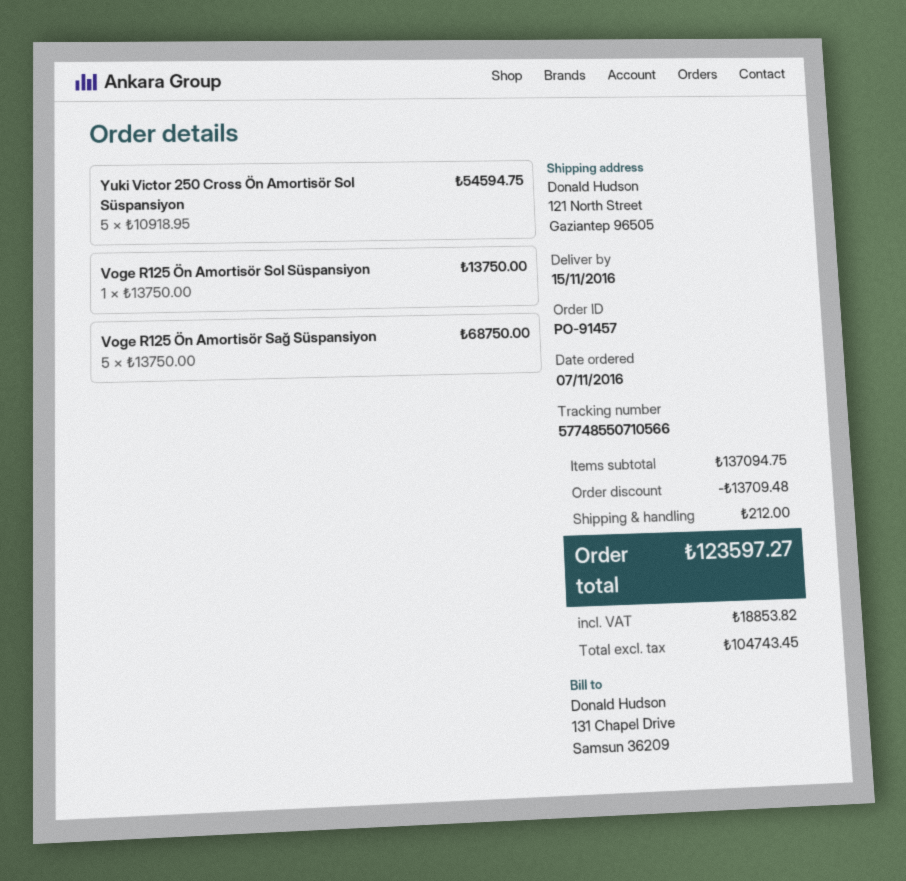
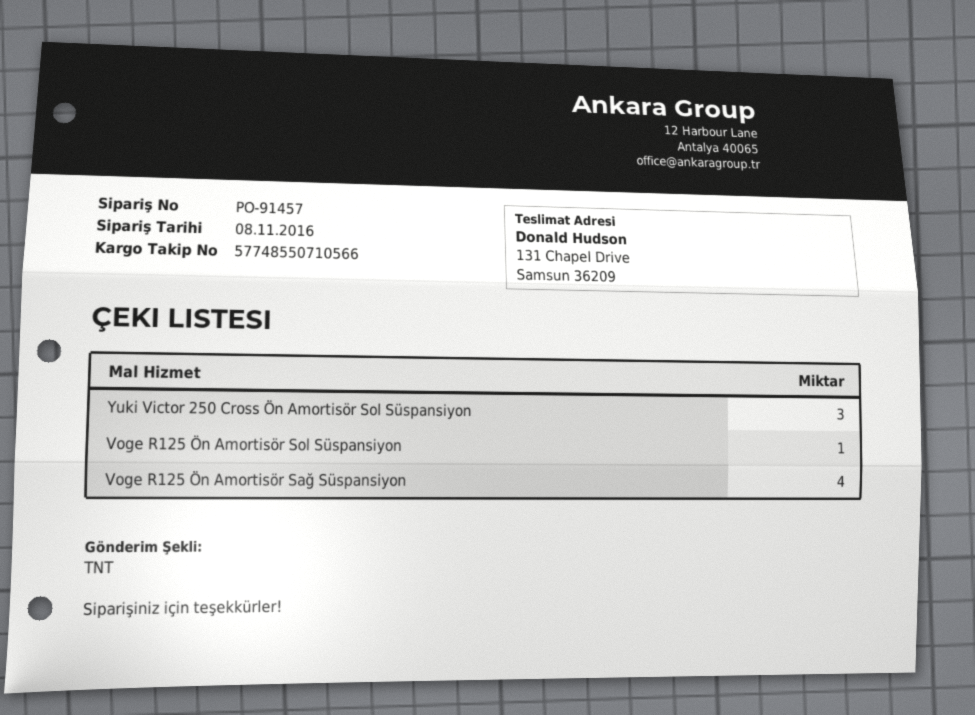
order date: 2016-11-07 -> 2016-11-08
ship to: 121 North Street, Gaziantep 96505 -> 131 Chapel Drive, Samsun 36209
Yuki Victor 250 Cross Ön Amortisör Sol Süspansiyon: 5 -> 3
Voge R125 Ön Amortisör Sağ Süspansiyon: 5 -> 4

